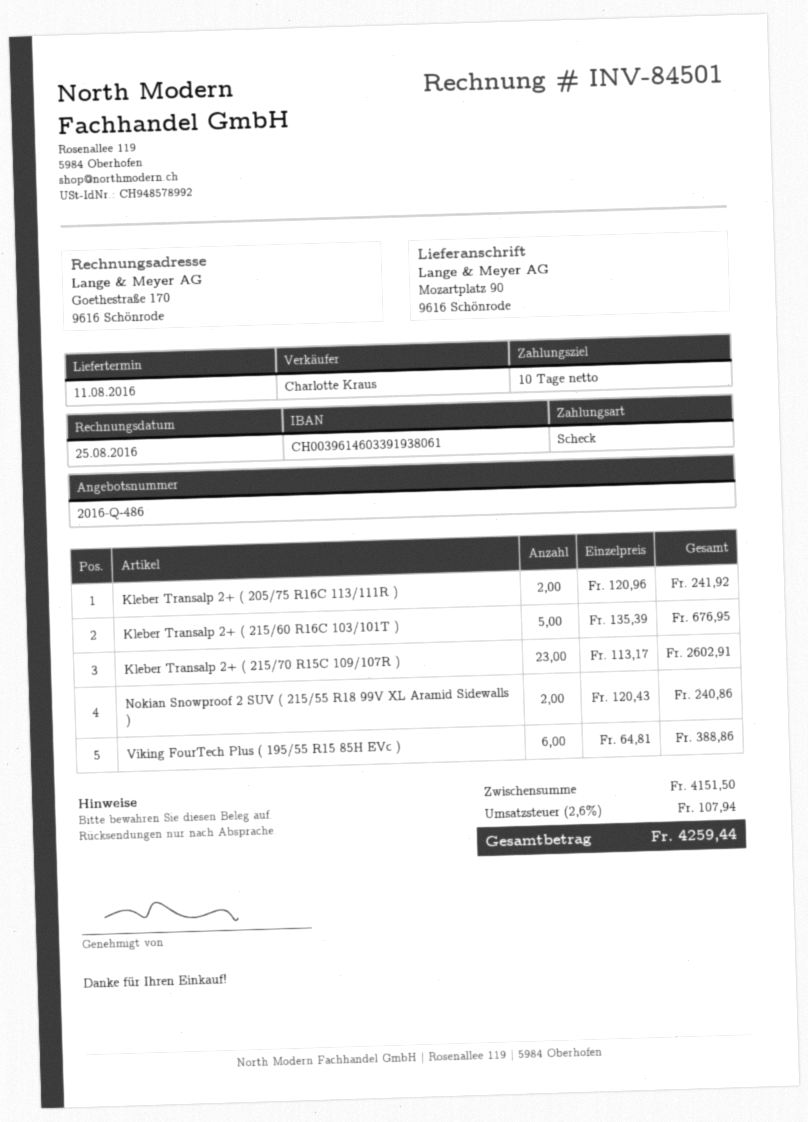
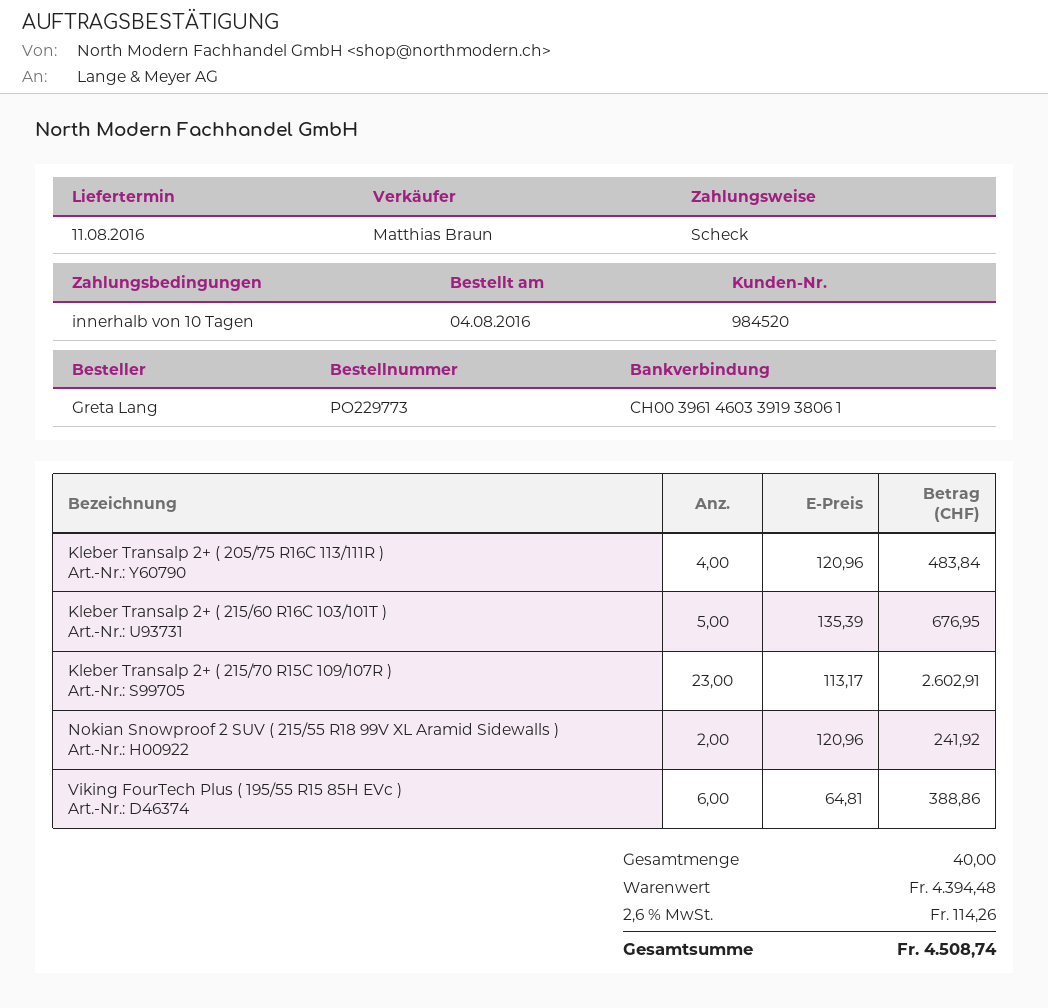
sales rep: Charlotte Kraus -> Matthias Braun
Kleber Transalp 2+ ( 205/75 R16C 113/111R ): 2 x 120.96 = 241.92 -> 4 x 120.96 = 483.84
Nokian Snowproof 2 SUV ( 215/55 R18 99V XL Aramid Sidewalls ): 2 x 120.43 = 240.86 -> 2 x 120.96 = 241.92
subtotal: 4151.50 -> 4394.48
tax: 2.6% = 107.94 -> 2.6% = 114.26
total: 4259.44 -> 4508.74

